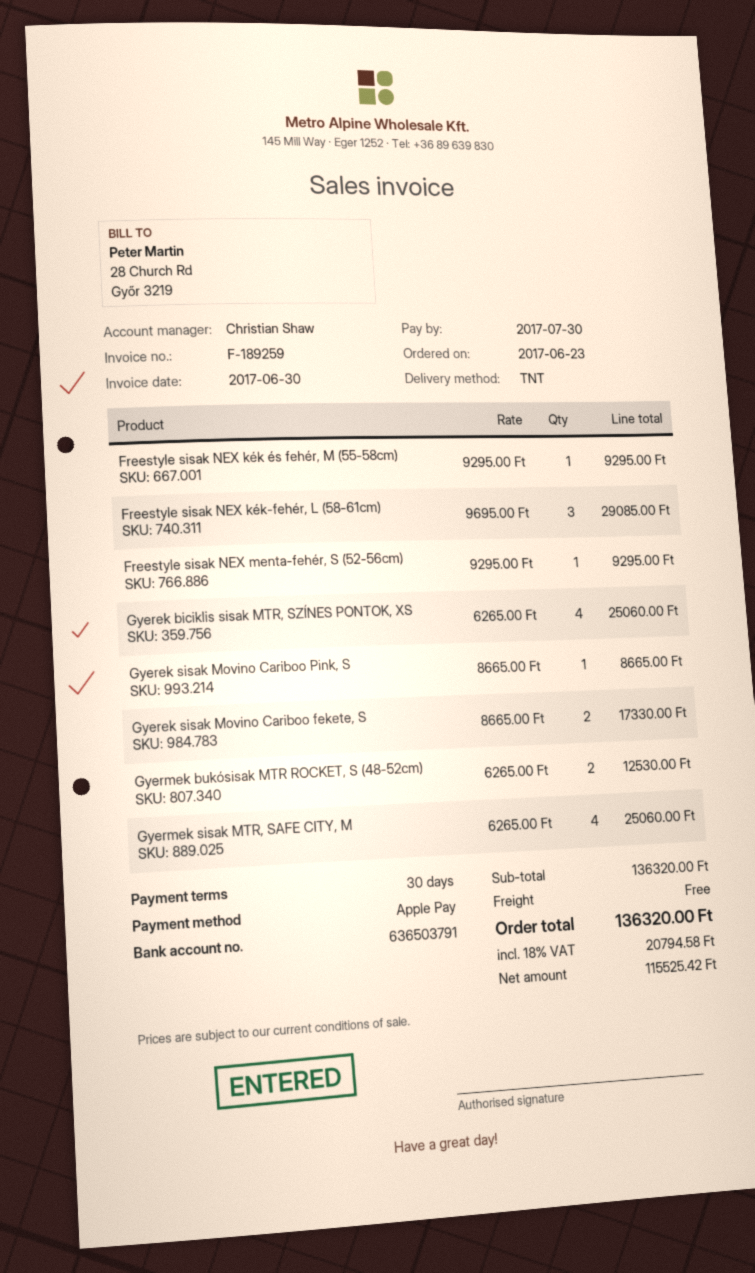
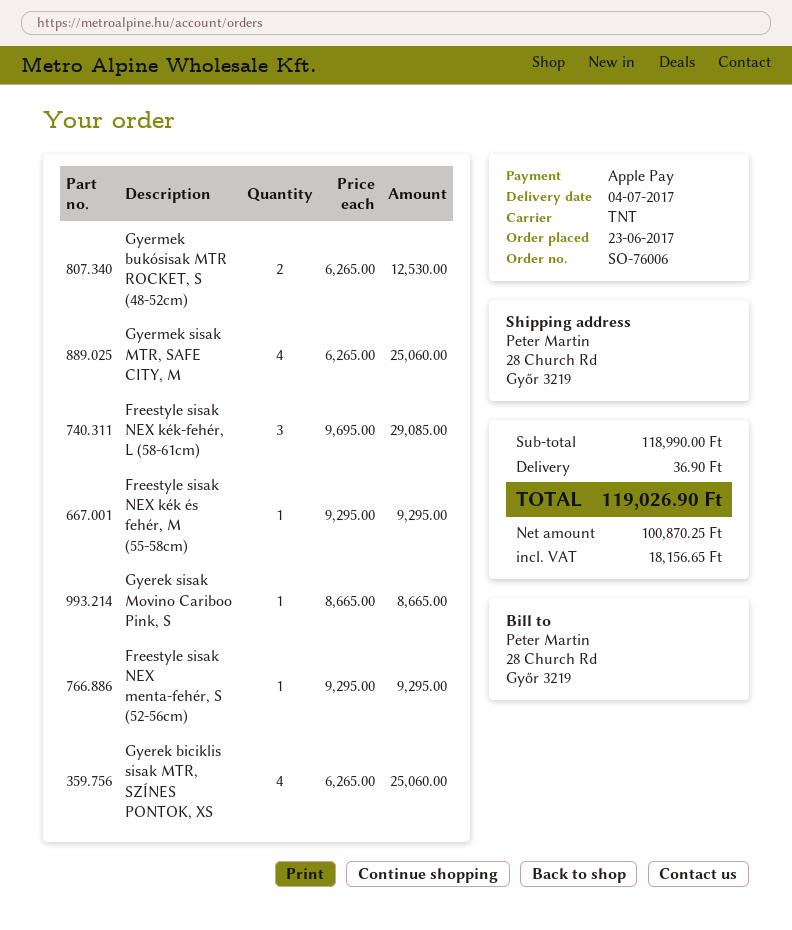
Gyerek sisak Movino Cariboo fekete, S: 2 x 8665.00 = 17330.00 -> none
subtotal: 136320.00 -> 118990.00
shipping: 0.00 -> 36.90
net: 115525.42 -> 100870.25
tax: 20794.58 -> 18156.65
total: 136320.00 -> 119026.90

